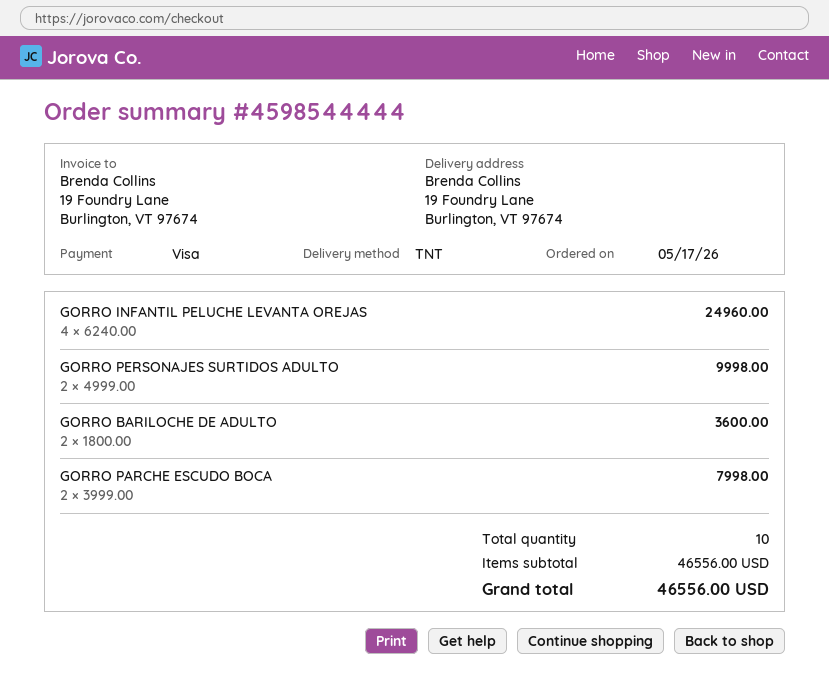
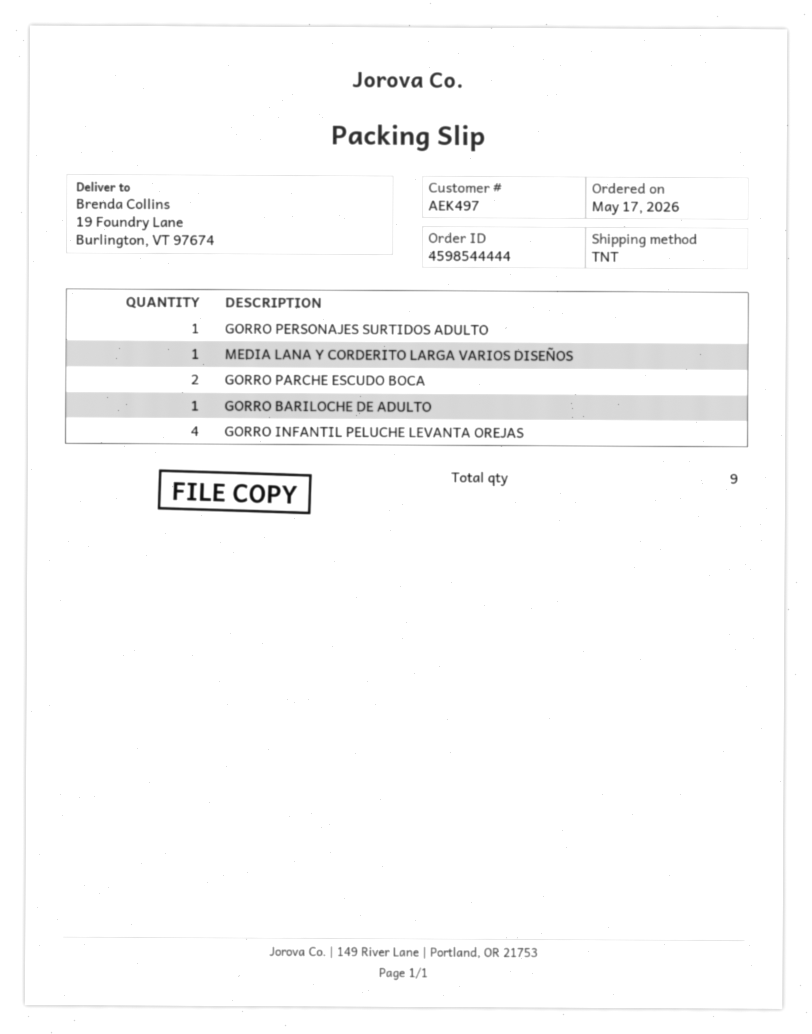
GORRO PERSONAJES SURTIDOS ADULTO: 2 -> 1
GORRO BARILOCHE DE ADULTO: 2 -> 1
MEDIA LANA Y CORDERITO LARGA VARIOS DISEÑOS: none -> 1
total quantity: 10 -> 9

